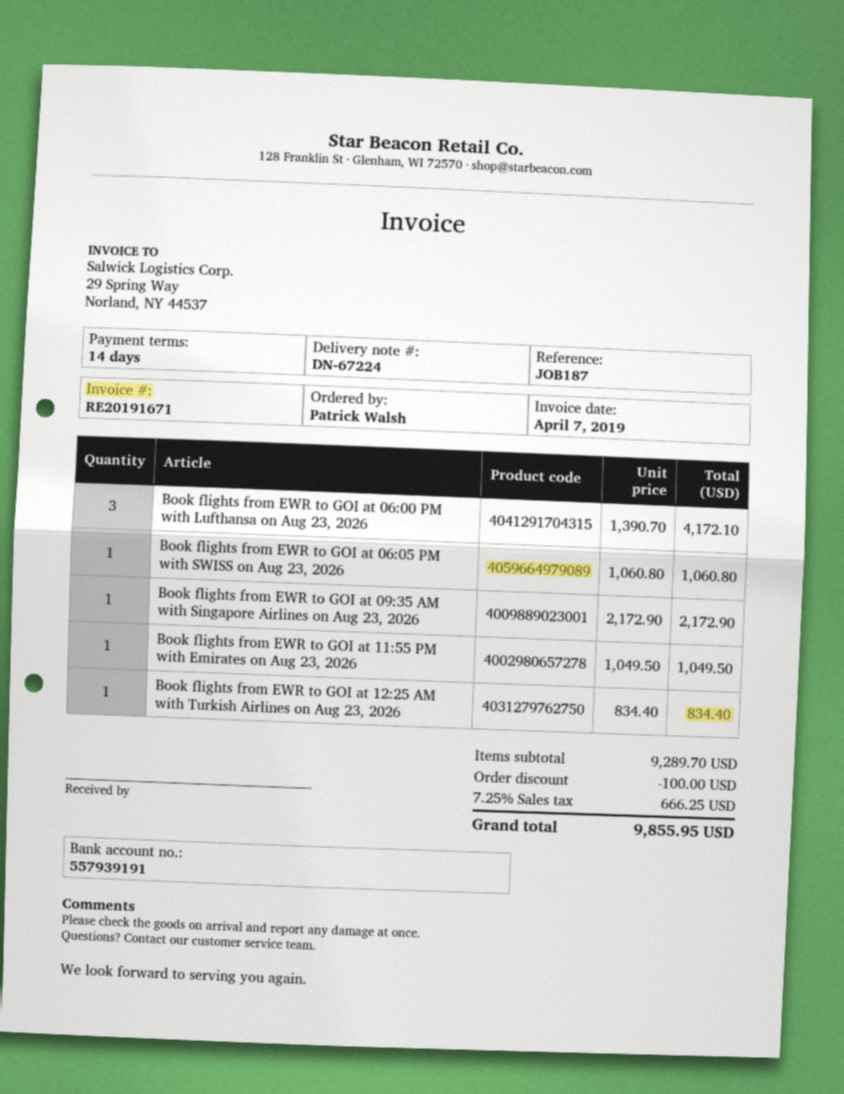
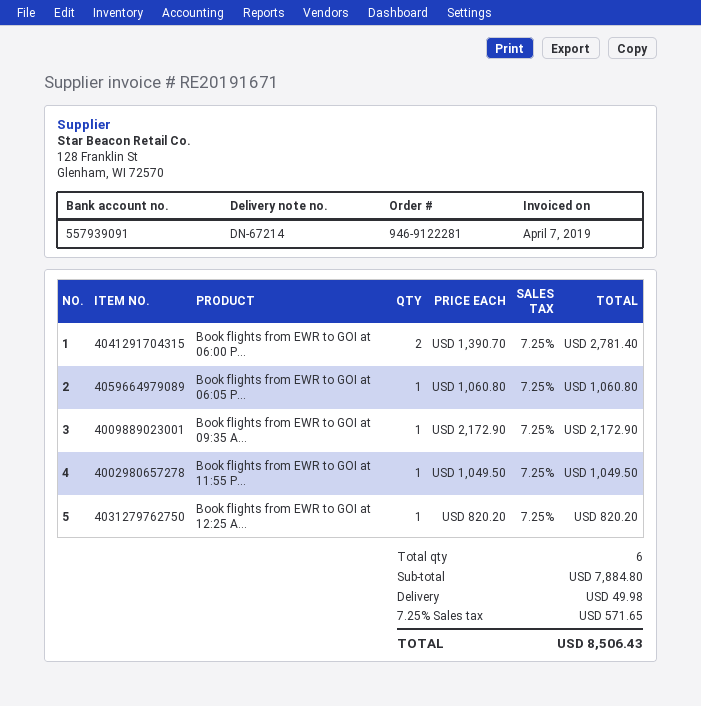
delivery note number: DN-67224 -> DN-67214
bank account: 557939191 -> 557939091
Book flights from EWR to GOI at 06:00 PM with Lufthansa on Aug 23, 2026: 3 x 1390.70 = 4172.10 -> 2 x 1390.70 = 2781.40
Book flights from EWR to GOI at 12:25 AM with Turkish Airlines on Aug 23, 2026: 1 x 834.40 = 834.40 -> 1 x 820.20 = 820.20
subtotal: 9289.70 -> 7884.80
discount: 100.00 -> none
shipping: none -> 49.98
tax: 7.25% = 666.25 -> 7.25% = 571.65
total: 9855.95 -> 8506.43

